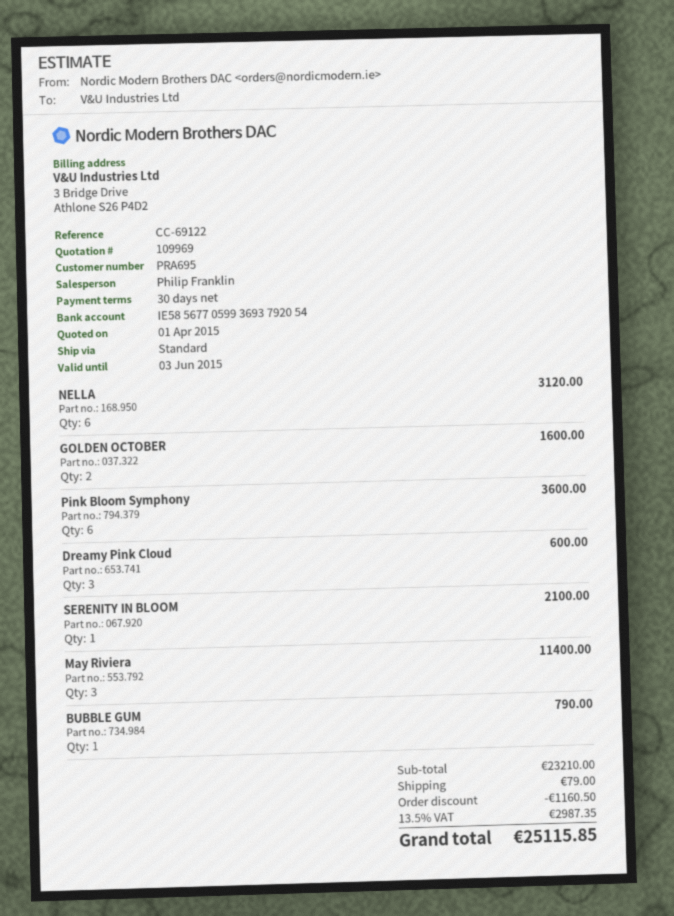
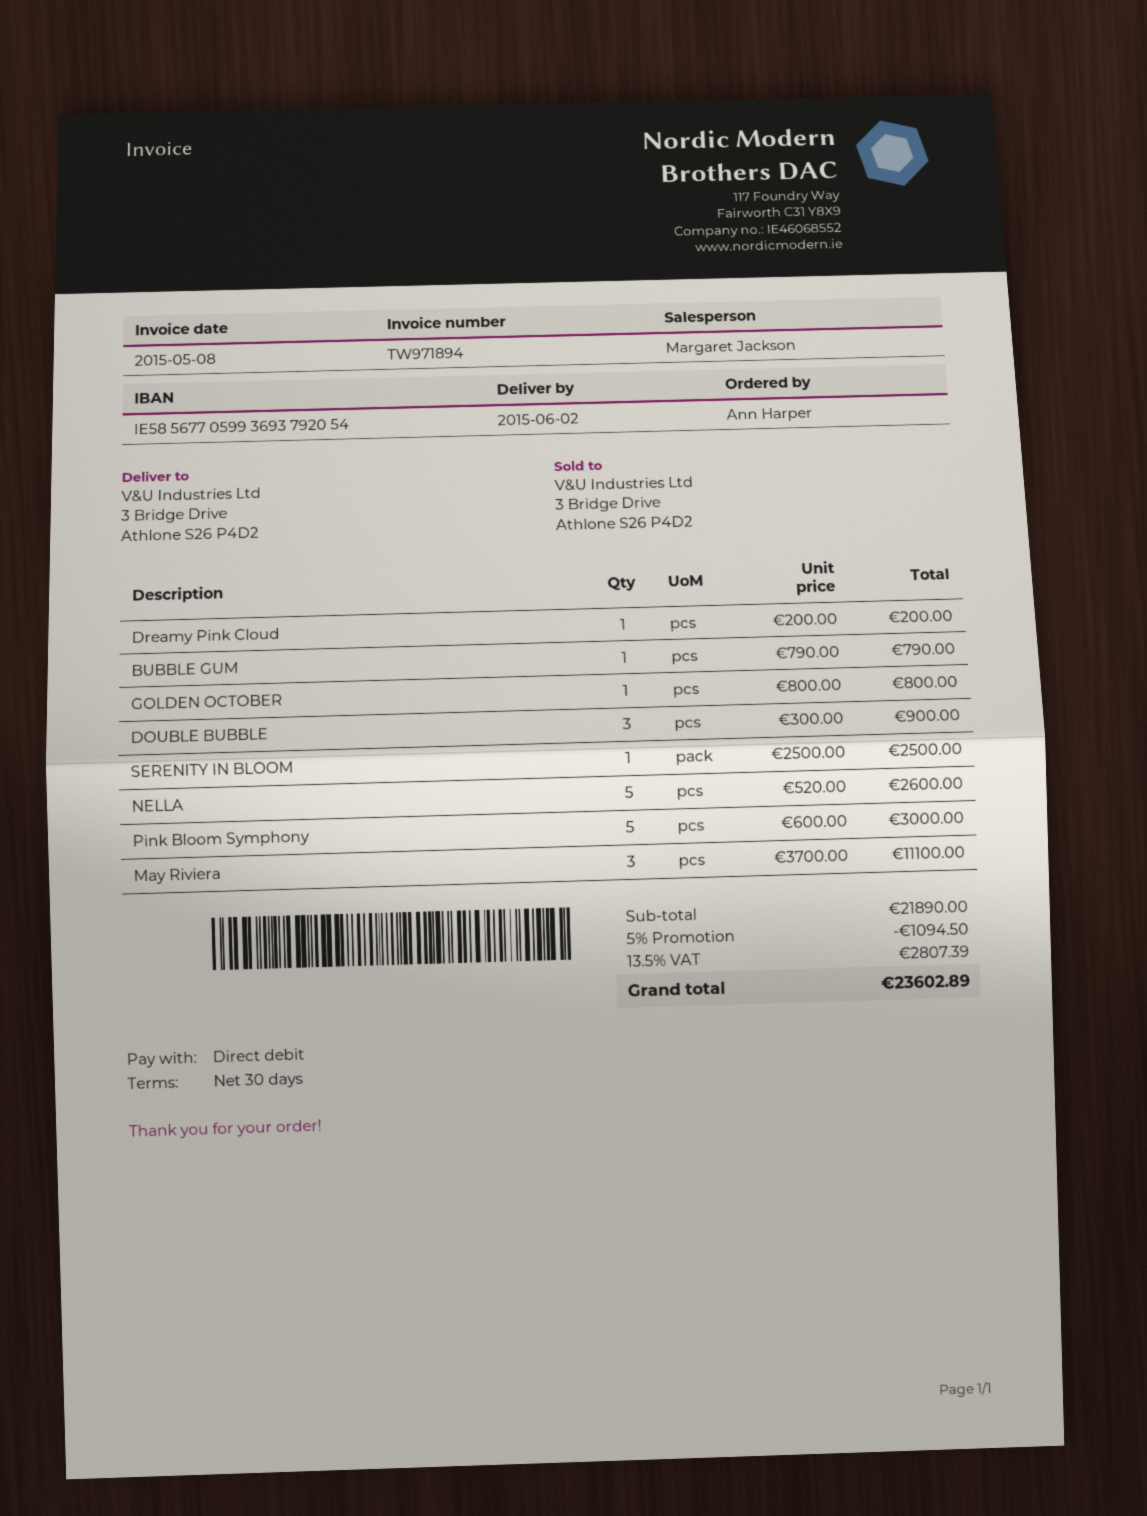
sales rep: Philip Franklin -> Margaret Jackson
NELLA: 6 for 3120.00 -> 5 for 2600.00
GOLDEN OCTOBER: 2 for 1600.00 -> 1 for 800.00
Pink Bloom Symphony: 6 for 3600.00 -> 5 for 3000.00
Dreamy Pink Cloud: 3 for 600.00 -> 1 for 200.00
SERENITY IN BLOOM: 1 for 2100.00 -> 1 for 2500.00
May Riviera: 3 for 11400.00 -> 3 for 11100.00
DOUBLE BUBBLE: none -> 3 for 900.00
subtotal: 23210.00 -> 21890.00
discount: 1160.50 -> 1094.50
shipping: 79.00 -> none
tax: 13.5% = 2987.35 -> 13.5% = 2807.39
total: 25115.85 -> 23602.89

